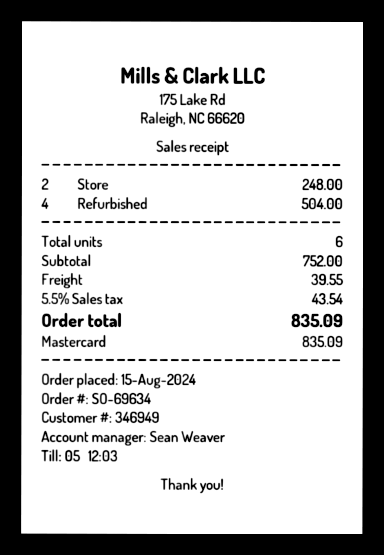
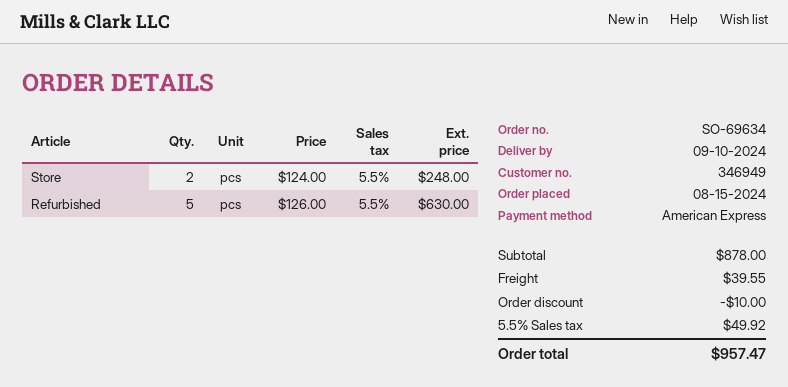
payment method: Mastercard -> American Express
Refurbished: 4 for 504.00 -> 5 for 630.00
subtotal: 752.00 -> 878.00
discount: none -> 10.00
tax: 5.5% = 43.54 -> 5.5% = 49.92
total: 835.09 -> 957.47

